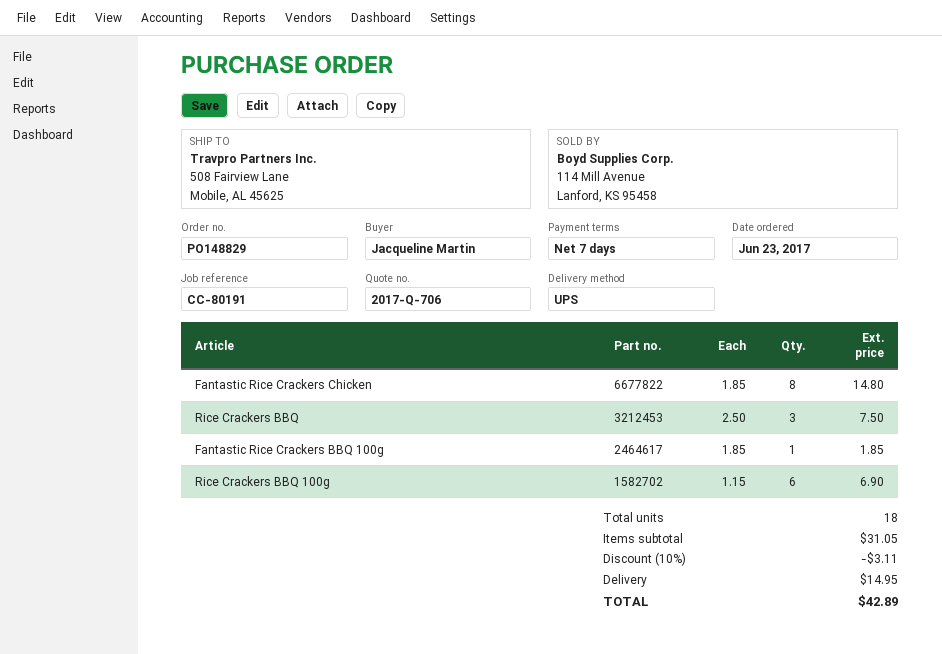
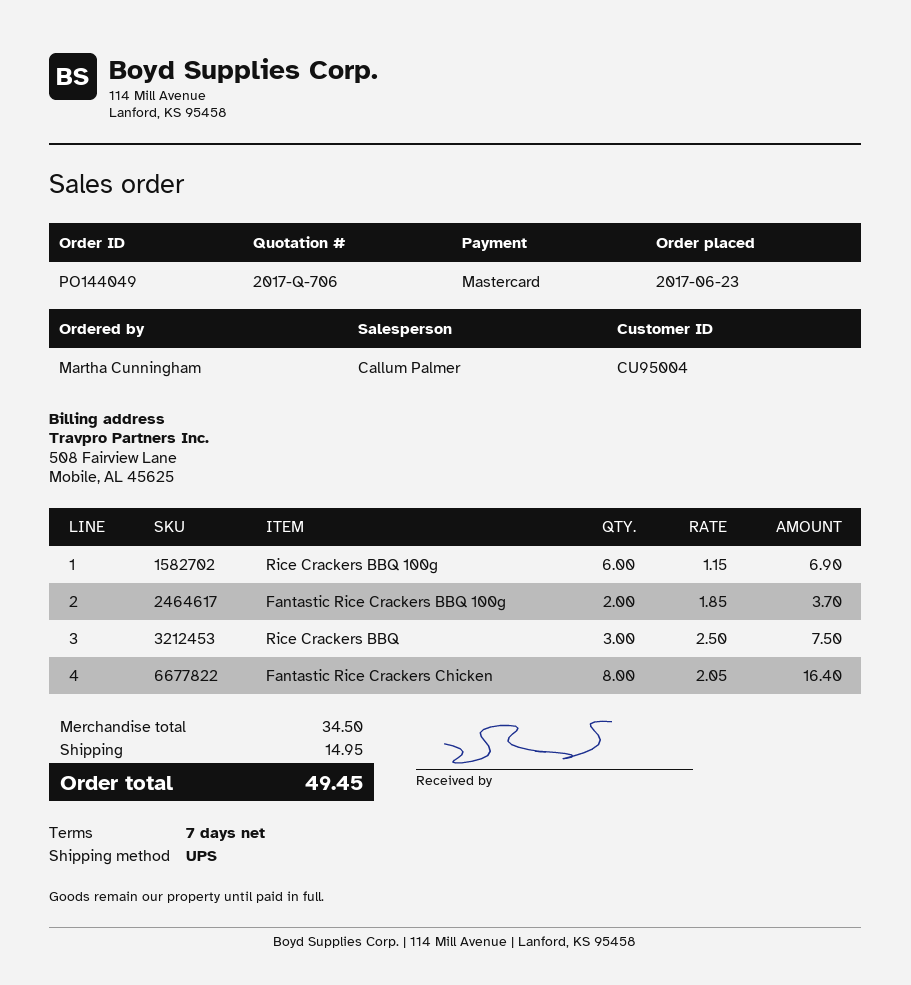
order number: PO148829 -> PO144049
ordered by: Jacqueline Martin -> Martha Cunningham
Fantastic Rice Crackers Chicken: 8 x 1.85 = 14.80 -> 8 x 2.05 = 16.40
Fantastic Rice Crackers BBQ 100g: 1 x 1.85 = 1.85 -> 2 x 1.85 = 3.70
subtotal: 31.05 -> 34.50
discount: 10% = 3.11 -> none
total: 42.89 -> 49.45

